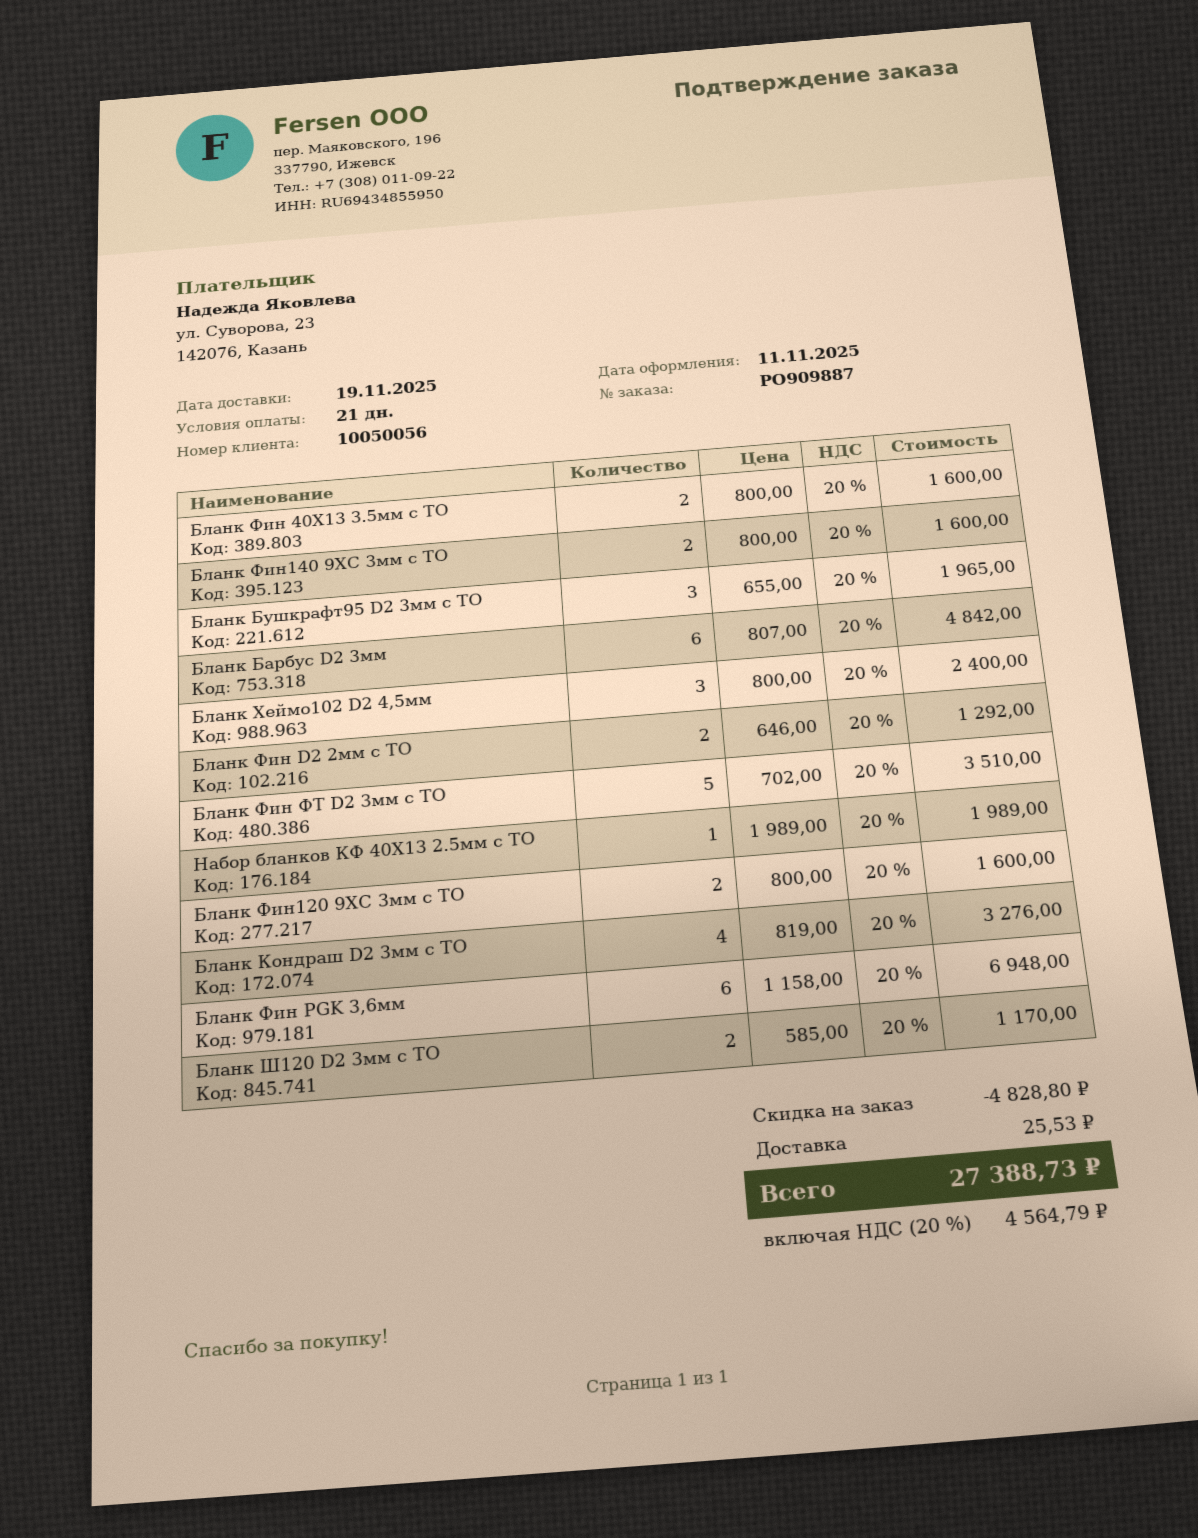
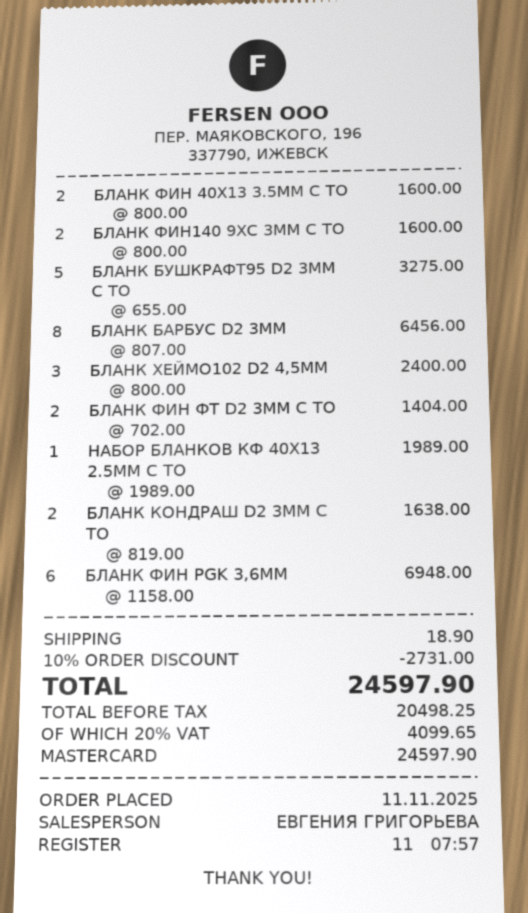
Бланк Бушкрафт95 D2 3мм с ТО: 3 x 655.00 = 1965.00 -> 5 x 655.00 = 3275.00
Бланк Барбус D2 3мм: 6 x 807.00 = 4842.00 -> 8 x 807.00 = 6456.00
Бланк Фин D2 2мм с ТО: 2 x 646.00 = 1292.00 -> none
Бланк Фин ФТ D2 3мм с ТО: 5 x 702.00 = 3510.00 -> 2 x 702.00 = 1404.00
Бланк Фин120 9ХС 3мм с ТО: 2 x 800.00 = 1600.00 -> none
Бланк Кондраш D2 3мм с ТО: 4 x 819.00 = 3276.00 -> 2 x 819.00 = 1638.00
Бланк Ш120 D2 3мм с ТО: 2 x 585.00 = 1170.00 -> none
discount: 4828.80 -> 2731.00
shipping: 25.53 -> 18.90
tax: 20% = 4564.79 -> 20% = 4099.65
total: 27388.73 -> 24597.90

